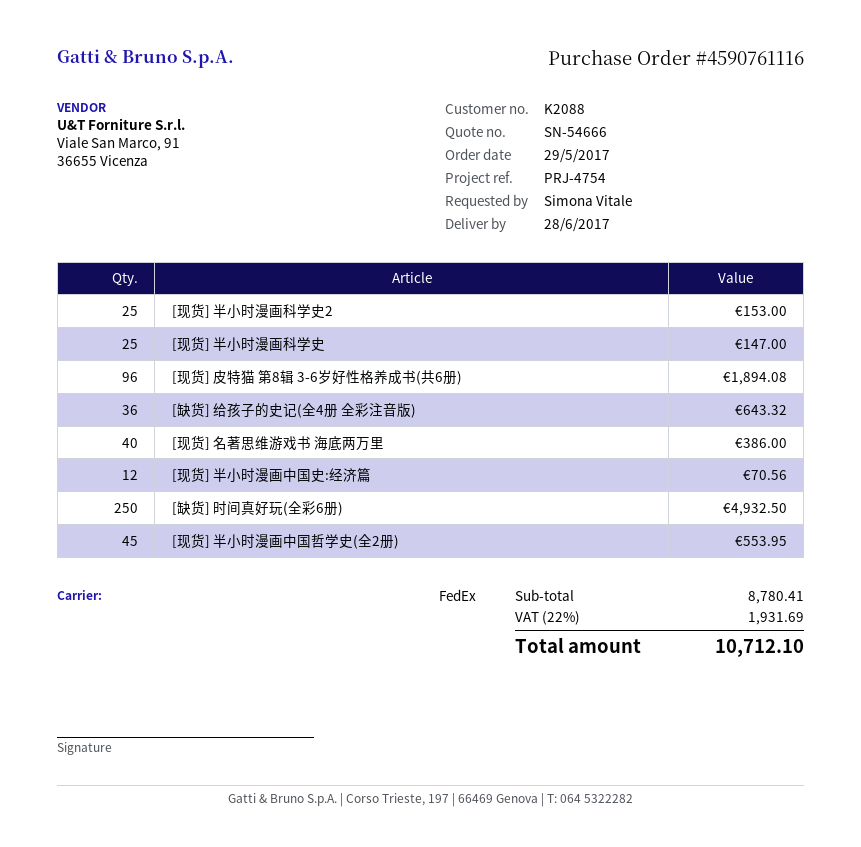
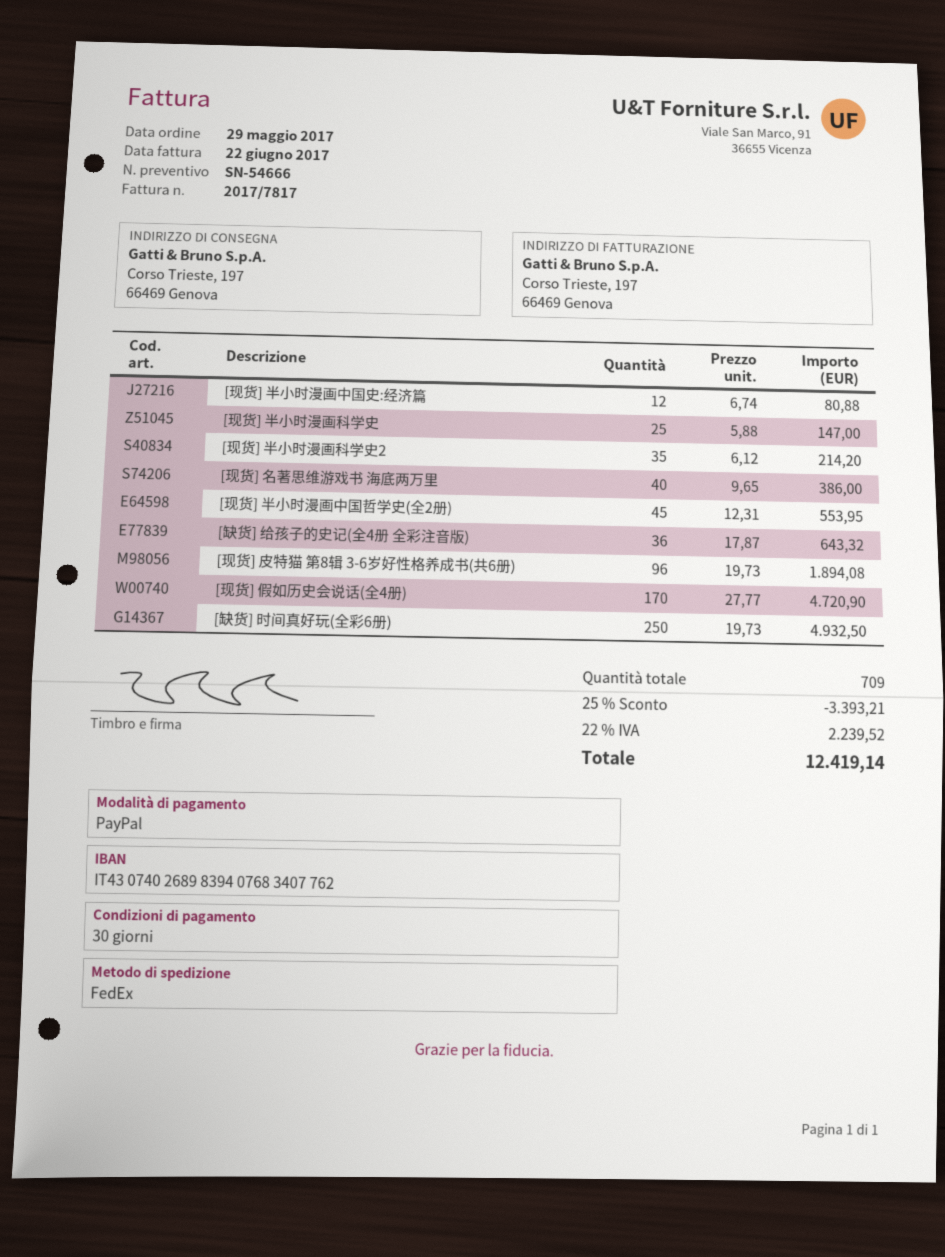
[现货] 半小时漫画科学史2: 25 for 153.00 -> 35 for 214.20
[现货] 半小时漫画中国史:经济篇: 12 for 70.56 -> 12 for 80.88
[现货] 假如历史会说话(全4册): none -> 170 for 4720.90
discount: none -> 25% = 3393.21
tax: 22% = 1931.69 -> 22% = 2239.52
total: 10712.10 -> 12419.14

